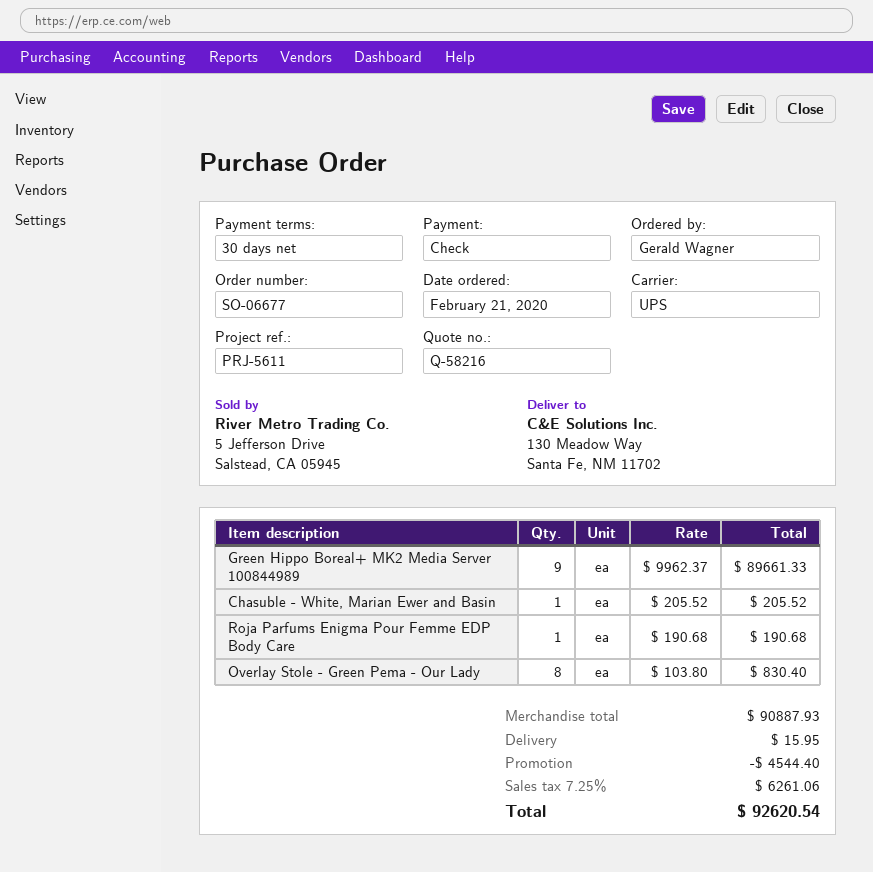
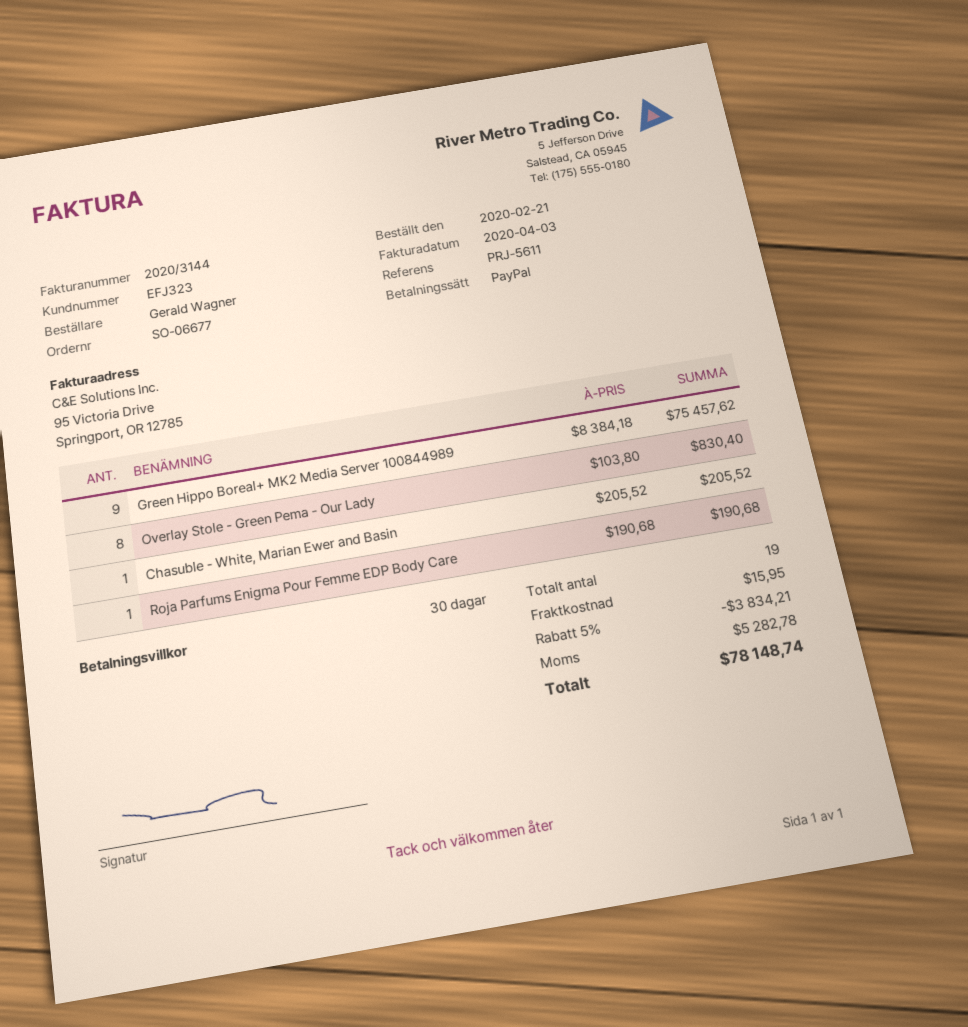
payment method: cheque -> PayPal
Green Hippo Boreal+ MK2 Media Server 100844989: 9 x 9962.37 = 89661.33 -> 9 x 8384.18 = 75457.62
discount: 4544.40 -> 3834.21
tax: 6261.06 -> 5282.78
total: 92620.54 -> 78148.74

